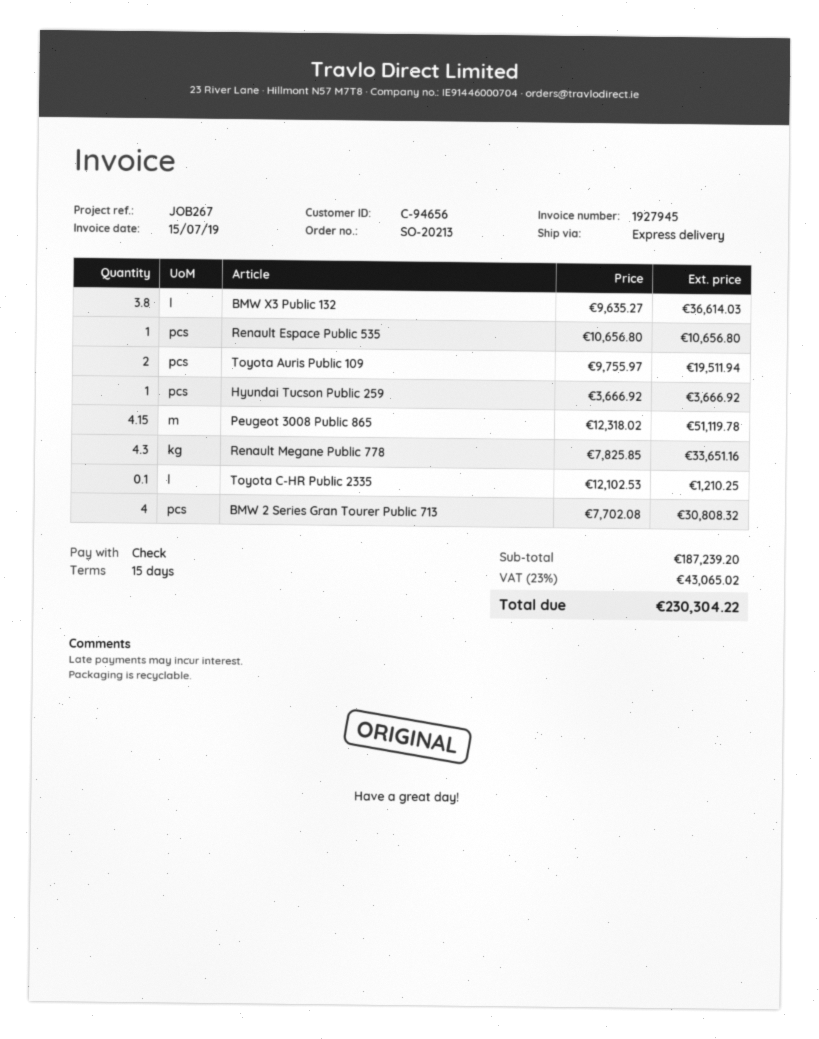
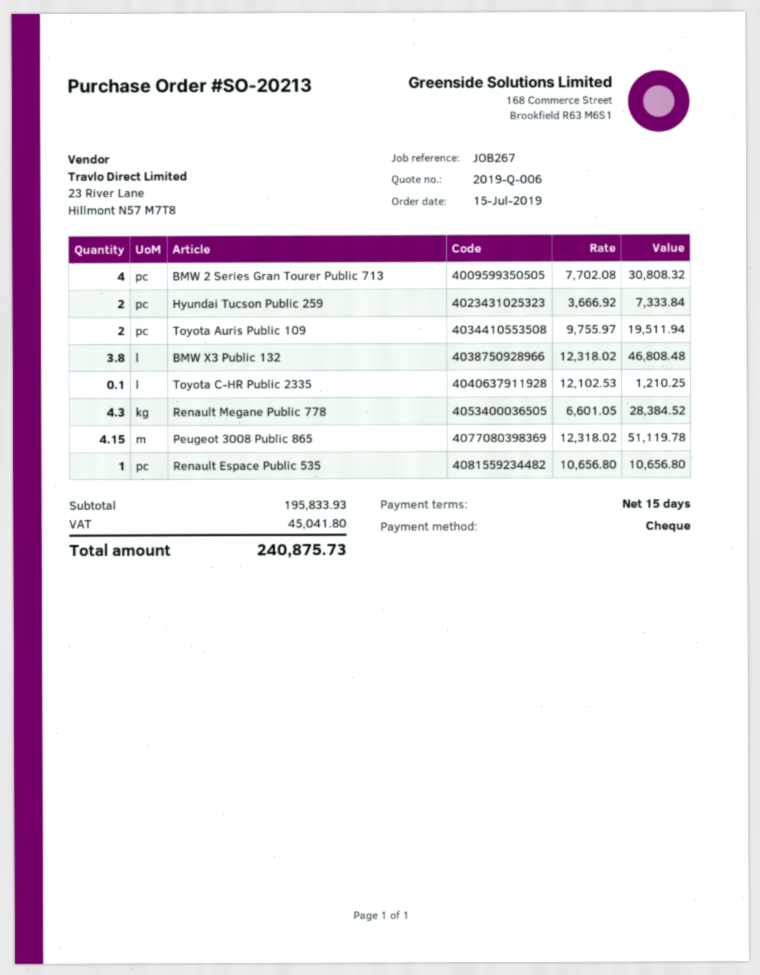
BMW X3 Public 132: 3.8 x 9635.27 = 36614.03 -> 3.8 x 12318.02 = 46808.48
Hyundai Tucson Public 259: 1 x 3666.92 = 3666.92 -> 2 x 3666.92 = 7333.84
Renault Megane Public 778: 4.3 x 7825.85 = 33651.16 -> 4.3 x 6601.05 = 28384.52
subtotal: 187239.20 -> 195833.93
tax: 43065.02 -> 45041.80
total: 230304.22 -> 240875.73

